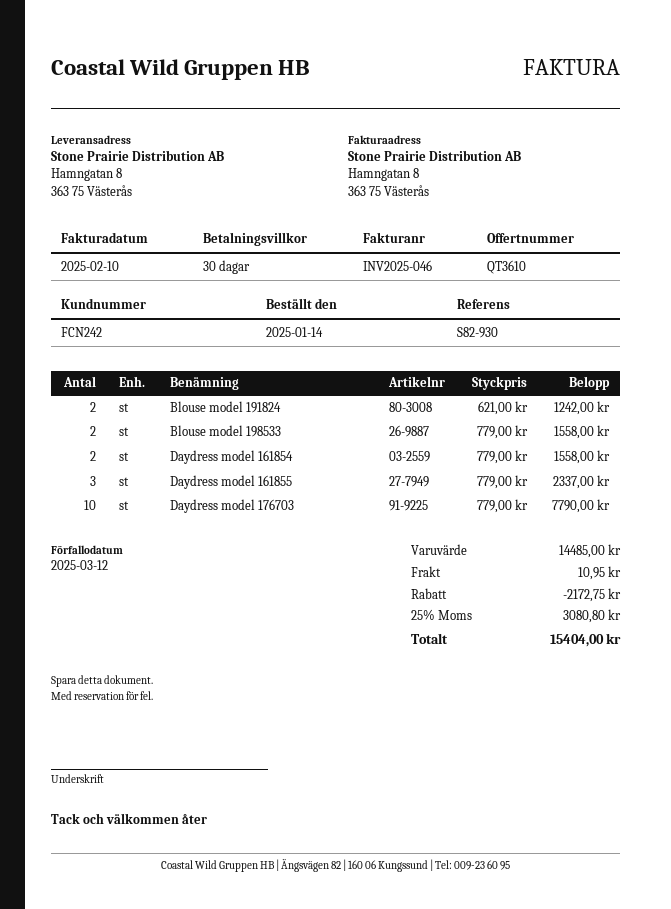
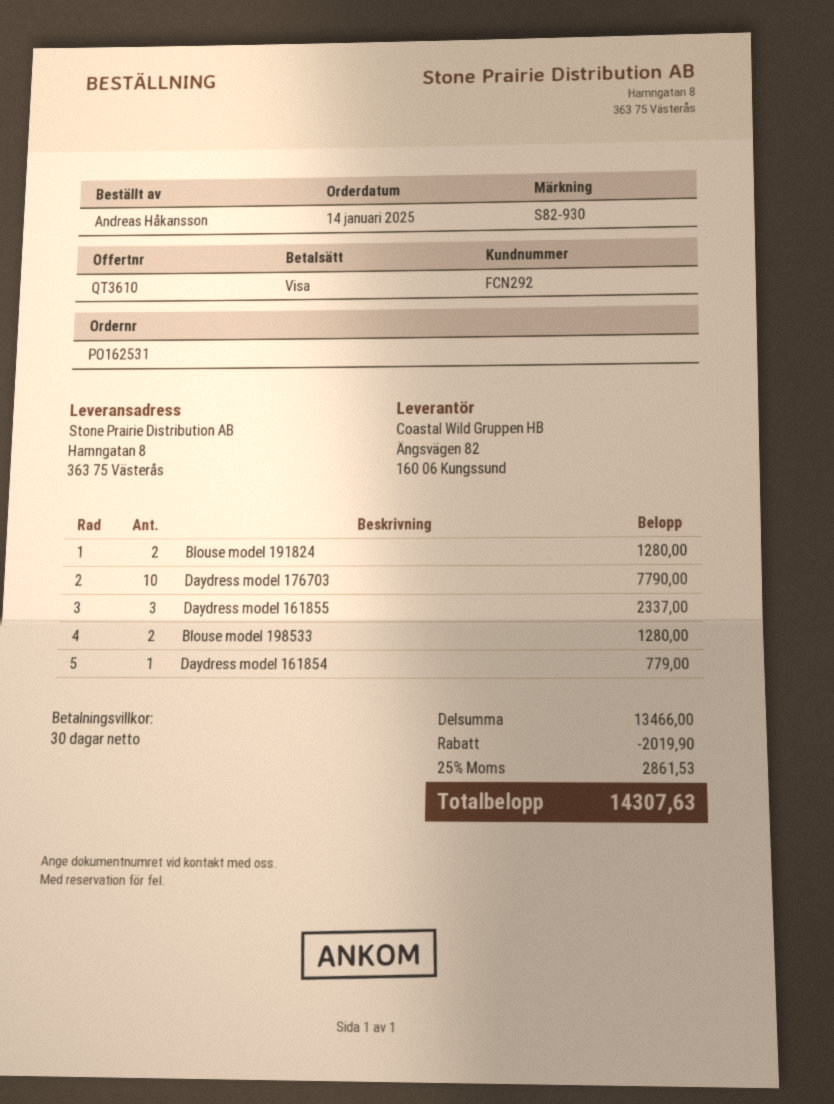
customer number: FCN242 -> FCN292
Blouse model 191824: 2 for 1242.00 -> 2 for 1280.00
Blouse model 198533: 2 for 1558.00 -> 2 for 1280.00
Daydress model 161854: 2 for 1558.00 -> 1 for 779.00
subtotal: 14485.00 -> 13466.00
discount: 2172.75 -> 2019.90
shipping: 10.95 -> none
tax: 25% = 3080.80 -> 25% = 2861.53
total: 15404.00 -> 14307.63

